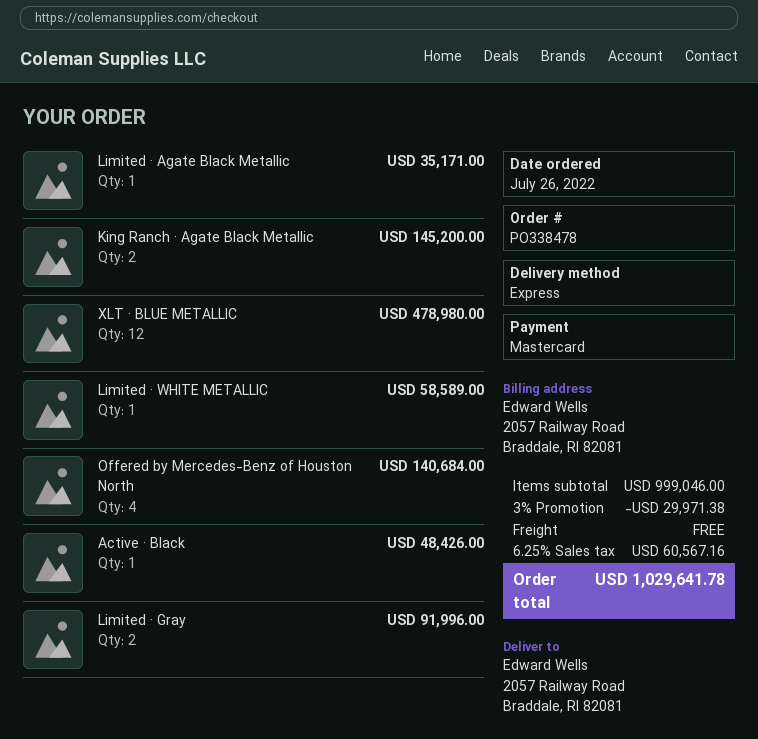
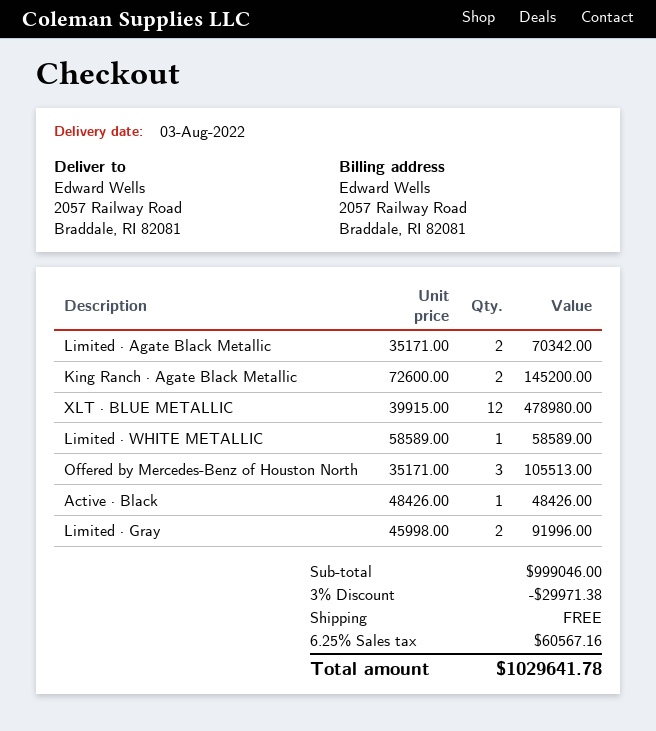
Limited · Agate Black Metallic: 1 for 35171.00 -> 2 for 70342.00
Offered by Mercedes-Benz of Houston North: 4 for 140684.00 -> 3 for 105513.00

